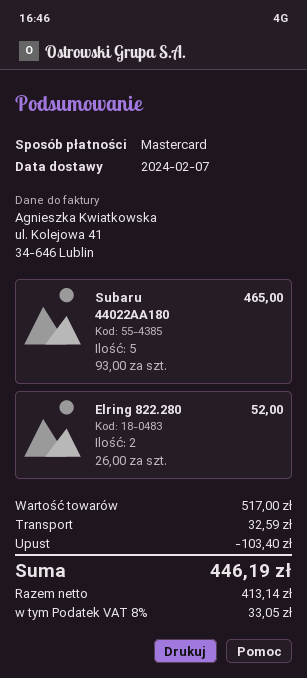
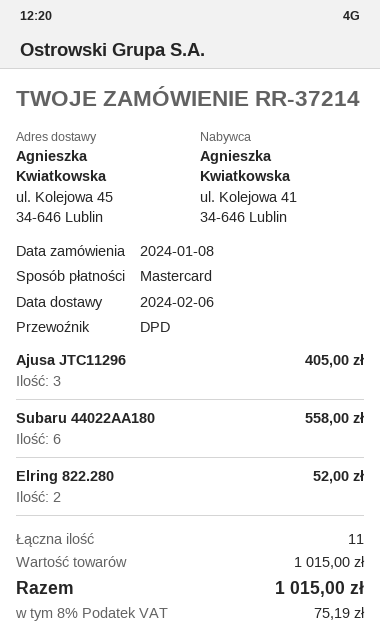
delivery date: 2024-02-07 -> 2024-02-06
Subaru 44022AA180: 5 for 465.00 -> 6 for 558.00
Ajusa JTC11296: none -> 3 for 405.00
subtotal: 517.00 -> 1015.00
discount: 103.40 -> none
shipping: 32.59 -> none
tax: 8% = 33.05 -> 8% = 75.19
total: 446.19 -> 1015.00

